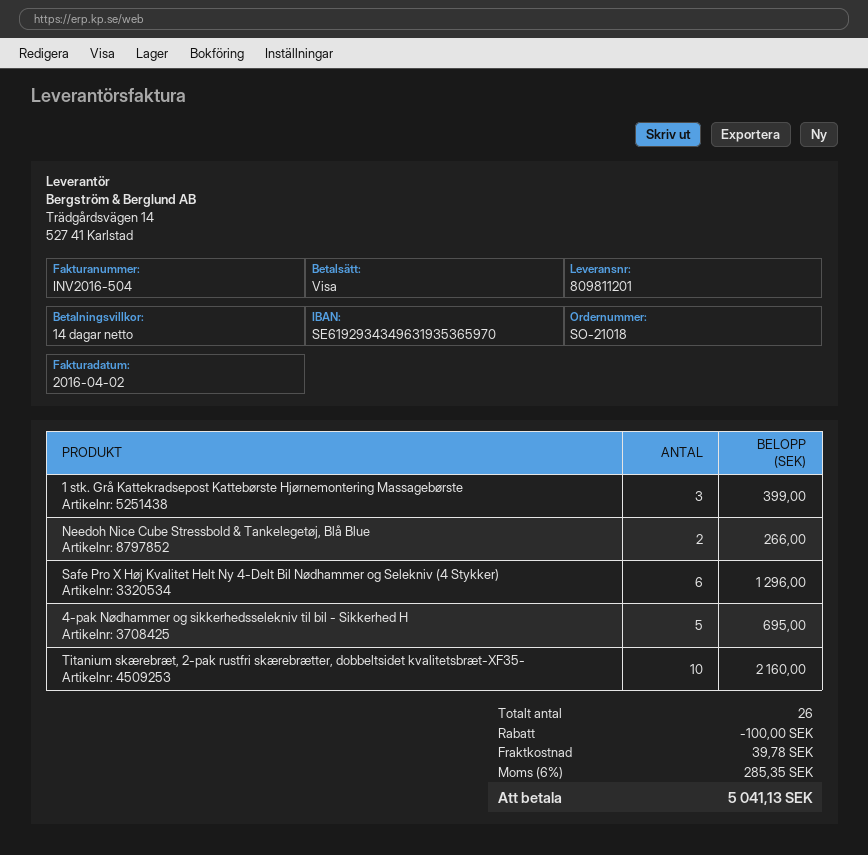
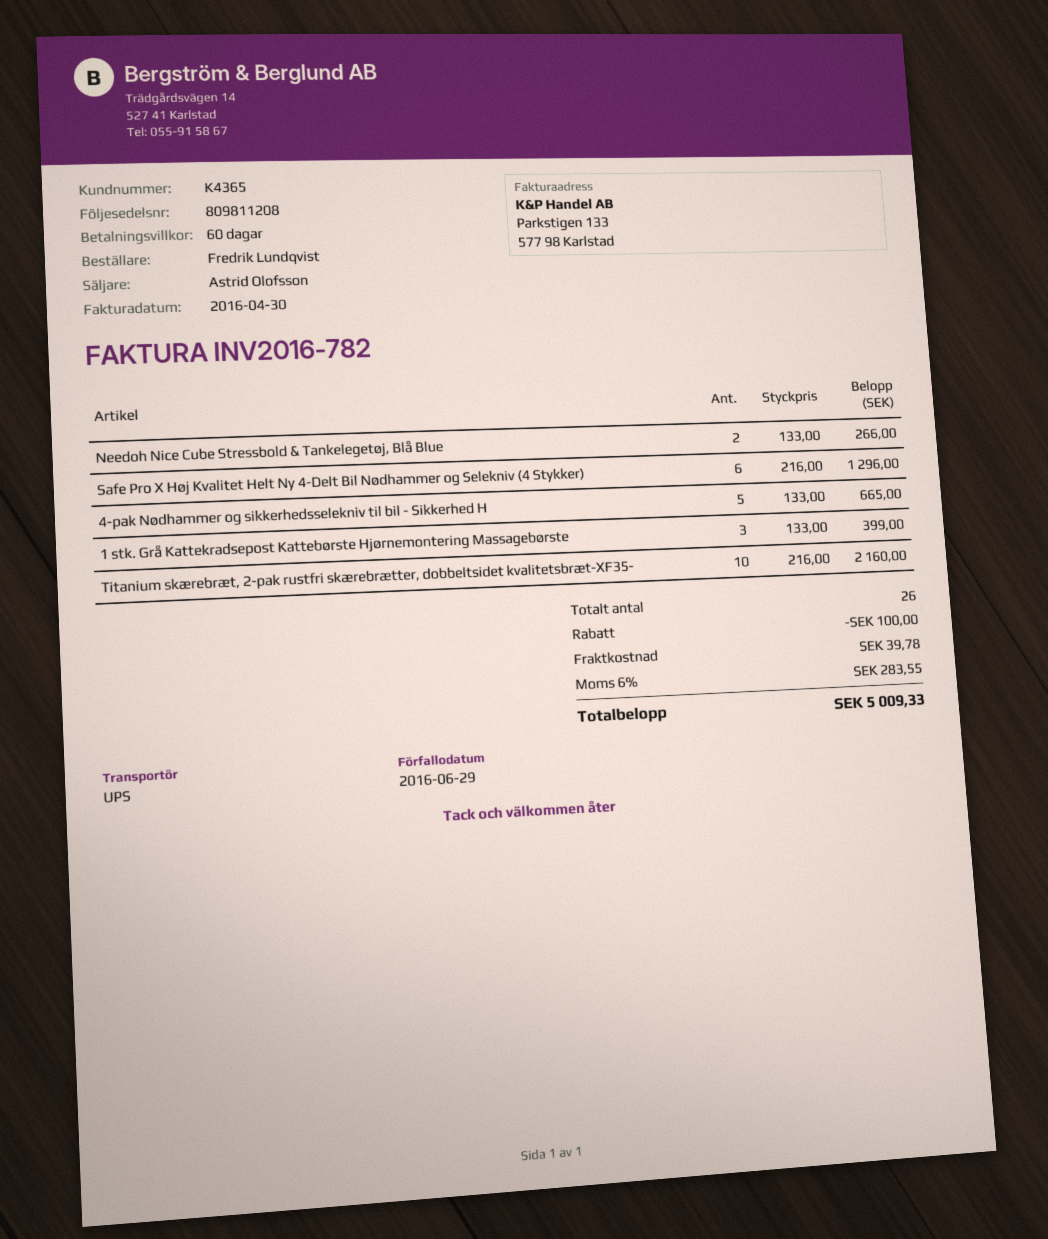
delivery note number: 809811201 -> 809811208
invoice number: INV2016-504 -> INV2016-782
invoice date: 2016-04-02 -> 2016-04-30
payment terms: 14 days -> 60 days
4-pak Nødhammer og sikkerhedsselekniv til bil - Sikkerhed H: 5 for 695.00 -> 5 for 665.00
tax: 6% = 285.35 -> 6% = 283.55
total: 5041.13 -> 5009.33

